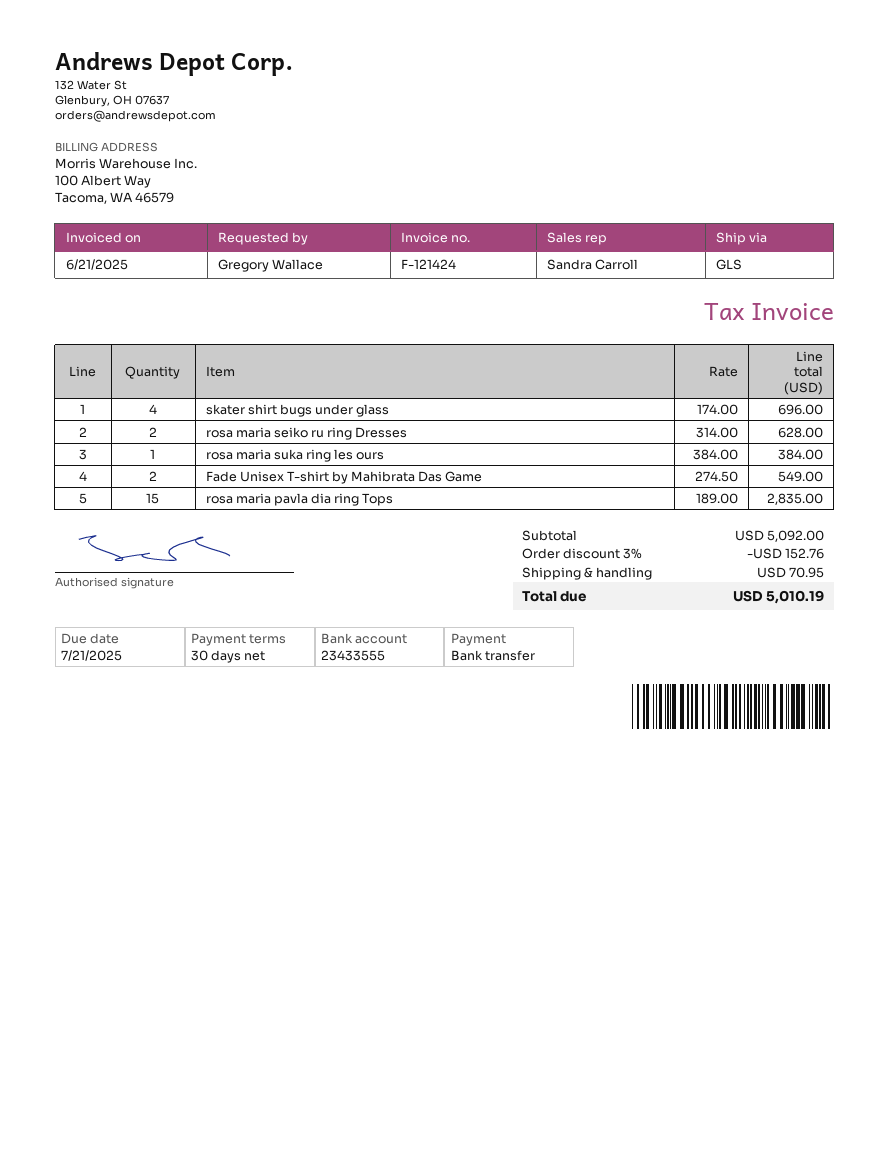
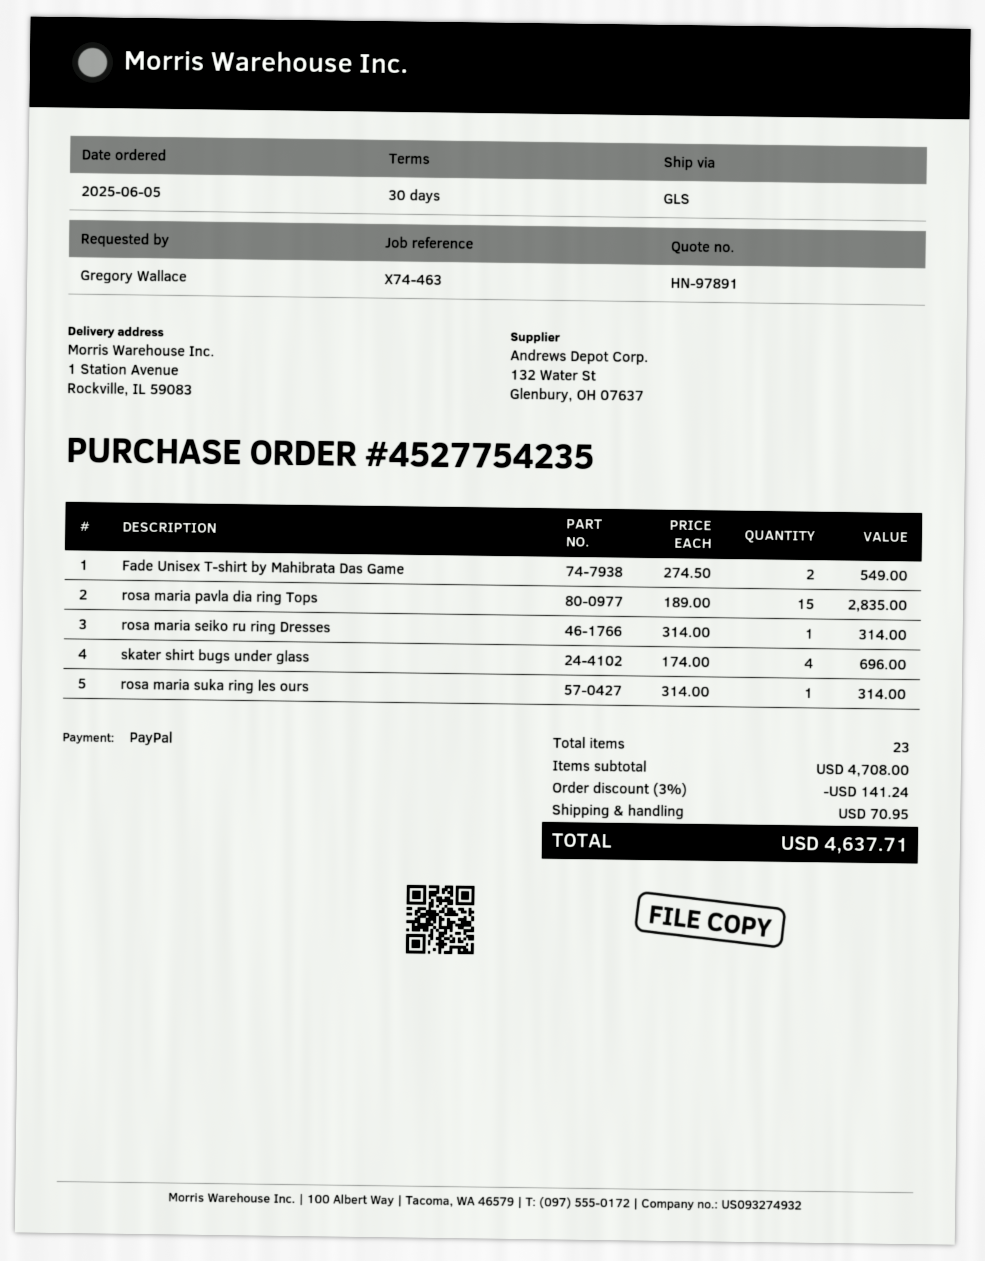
payment method: bank transfer -> PayPal
rosa maria seiko ru ring Dresses: 2 x 314.00 = 628.00 -> 1 x 314.00 = 314.00
rosa maria suka ring les ours: 1 x 384.00 = 384.00 -> 1 x 314.00 = 314.00
subtotal: 5092.00 -> 4708.00
discount: 3% = 152.76 -> 3% = 141.24
total: 5010.19 -> 4637.71

